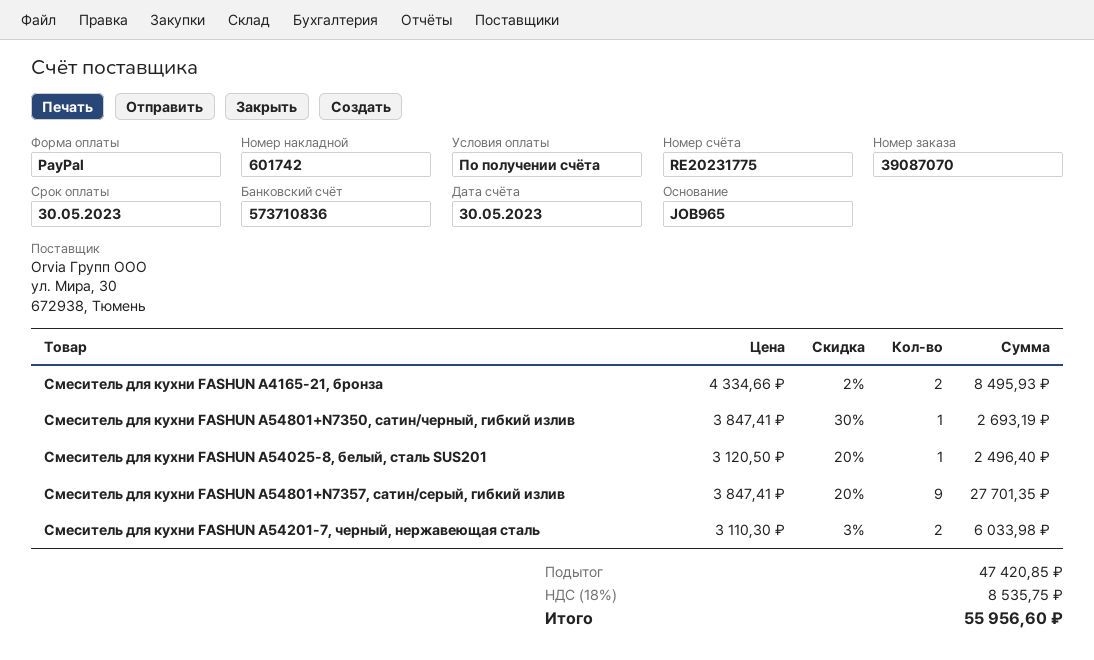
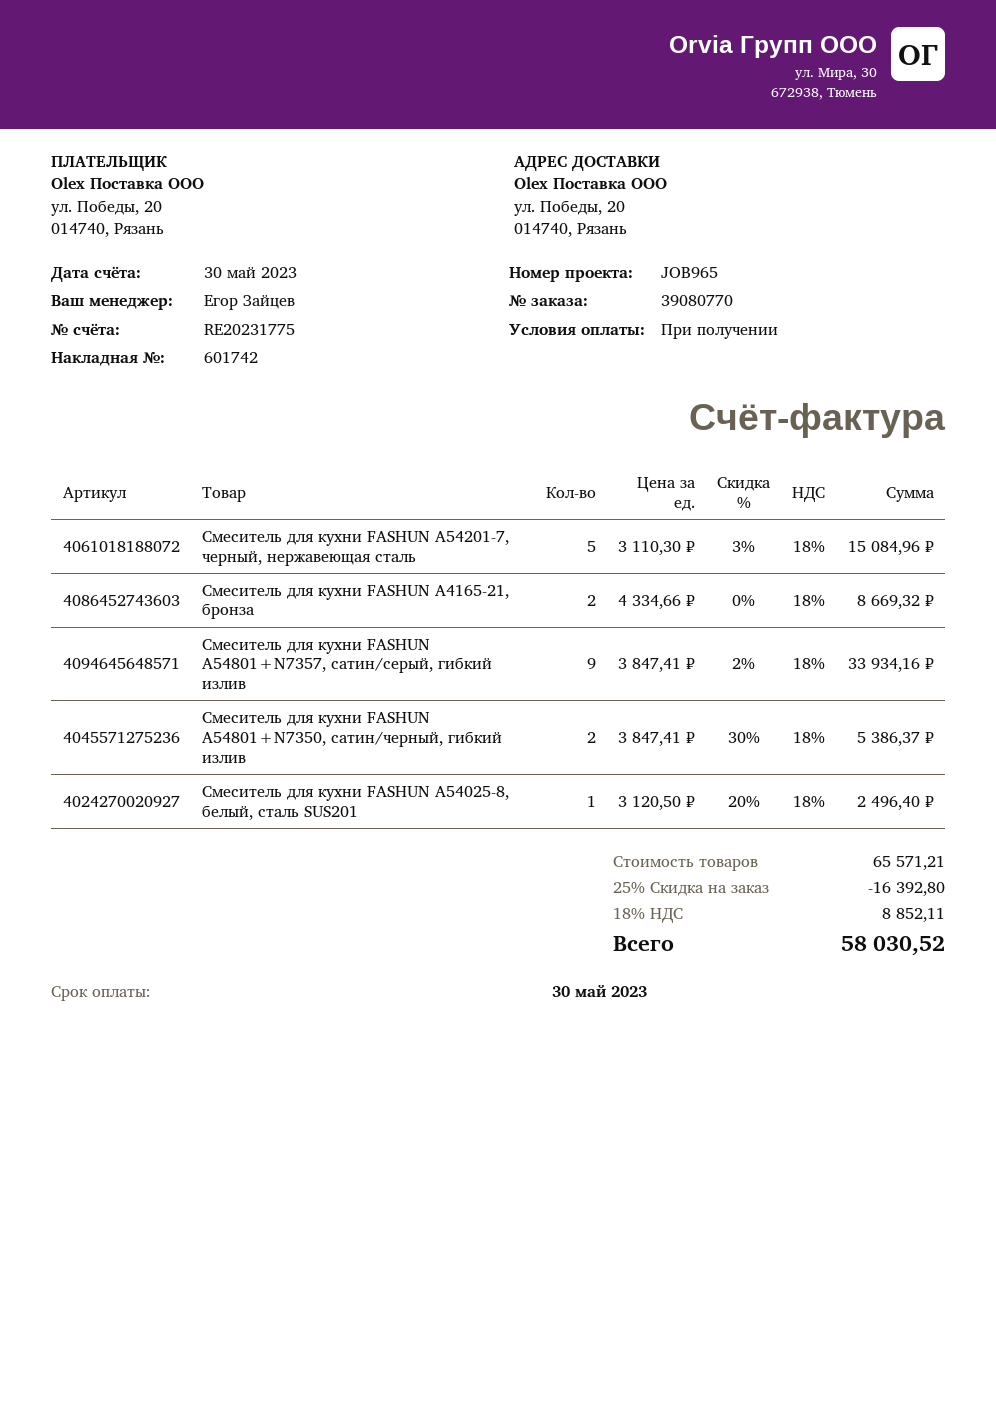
order number: 39087070 -> 39080770
Смеситель для кухни FASHUN A4165-21, бронза: 2 x 4334.66 - 2% = 8495.93 -> 2 x 4334.66 = 8669.32
Смеситель для кухни FASHUN A54801+N7350, сатин/черный, гибкий излив: 1 x 3847.41 - 30% = 2693.19 -> 2 x 3847.41 - 30% = 5386.37
Смеситель для кухни FASHUN A54801+N7357, сатин/серый, гибкий излив: 9 x 3847.41 - 20% = 27701.35 -> 9 x 3847.41 - 2% = 33934.16
Смеситель для кухни FASHUN A54201-7, черный, нержавеющая сталь: 2 x 3110.30 - 3% = 6033.98 -> 5 x 3110.30 - 3% = 15084.96
subtotal: 47420.85 -> 65571.21
discount: none -> 25% = 16392.80
tax: 18% = 8535.75 -> 18% = 8852.11
total: 55956.60 -> 58030.52

